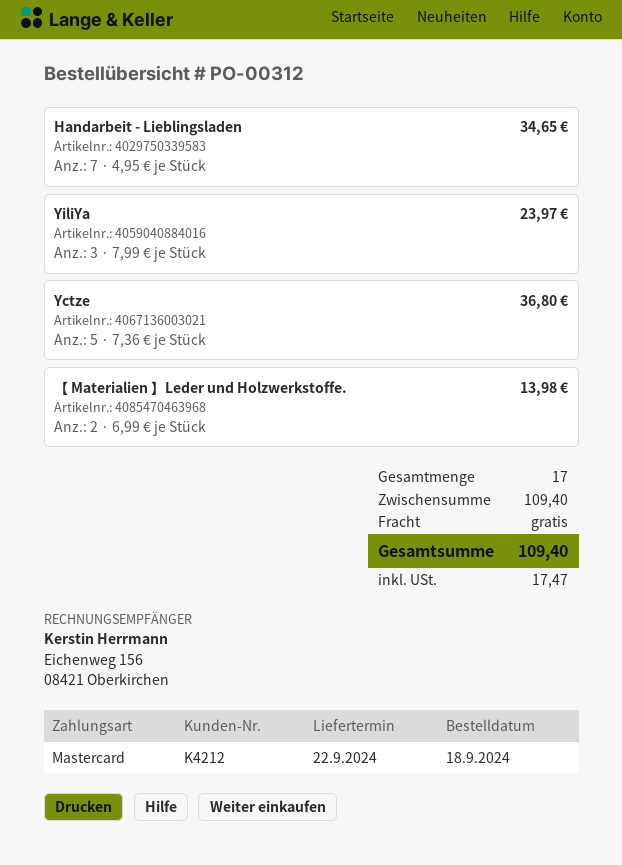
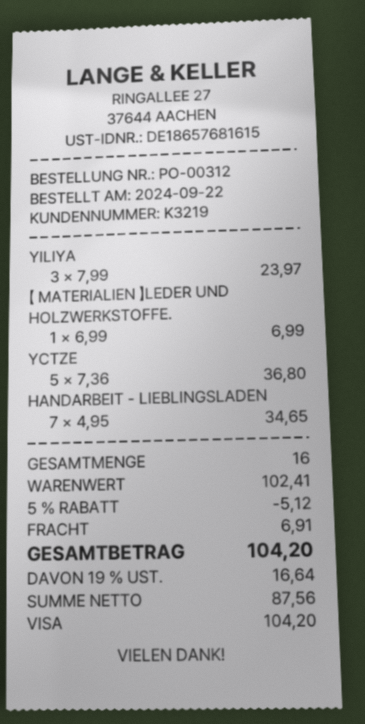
order date: 2024-09-18 -> 2024-09-22
customer number: K4212 -> K3219
payment method: Mastercard -> Visa
【 Materialien 】Leder und Holzwerkstoffe.: 2 x 6.99 = 13.98 -> 1 x 6.99 = 6.99
total quantity: 17 -> 16
subtotal: 109.40 -> 102.41
discount: none -> 5% = 5.12
shipping: 0.00 -> 6.91
tax: 17.47 -> 16.64
total: 109.40 -> 104.20

